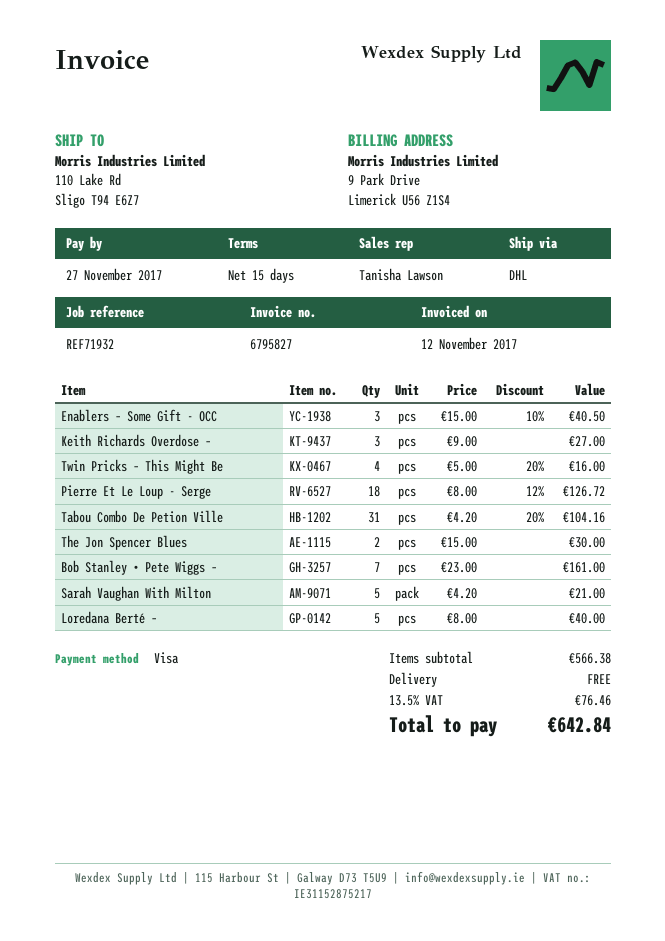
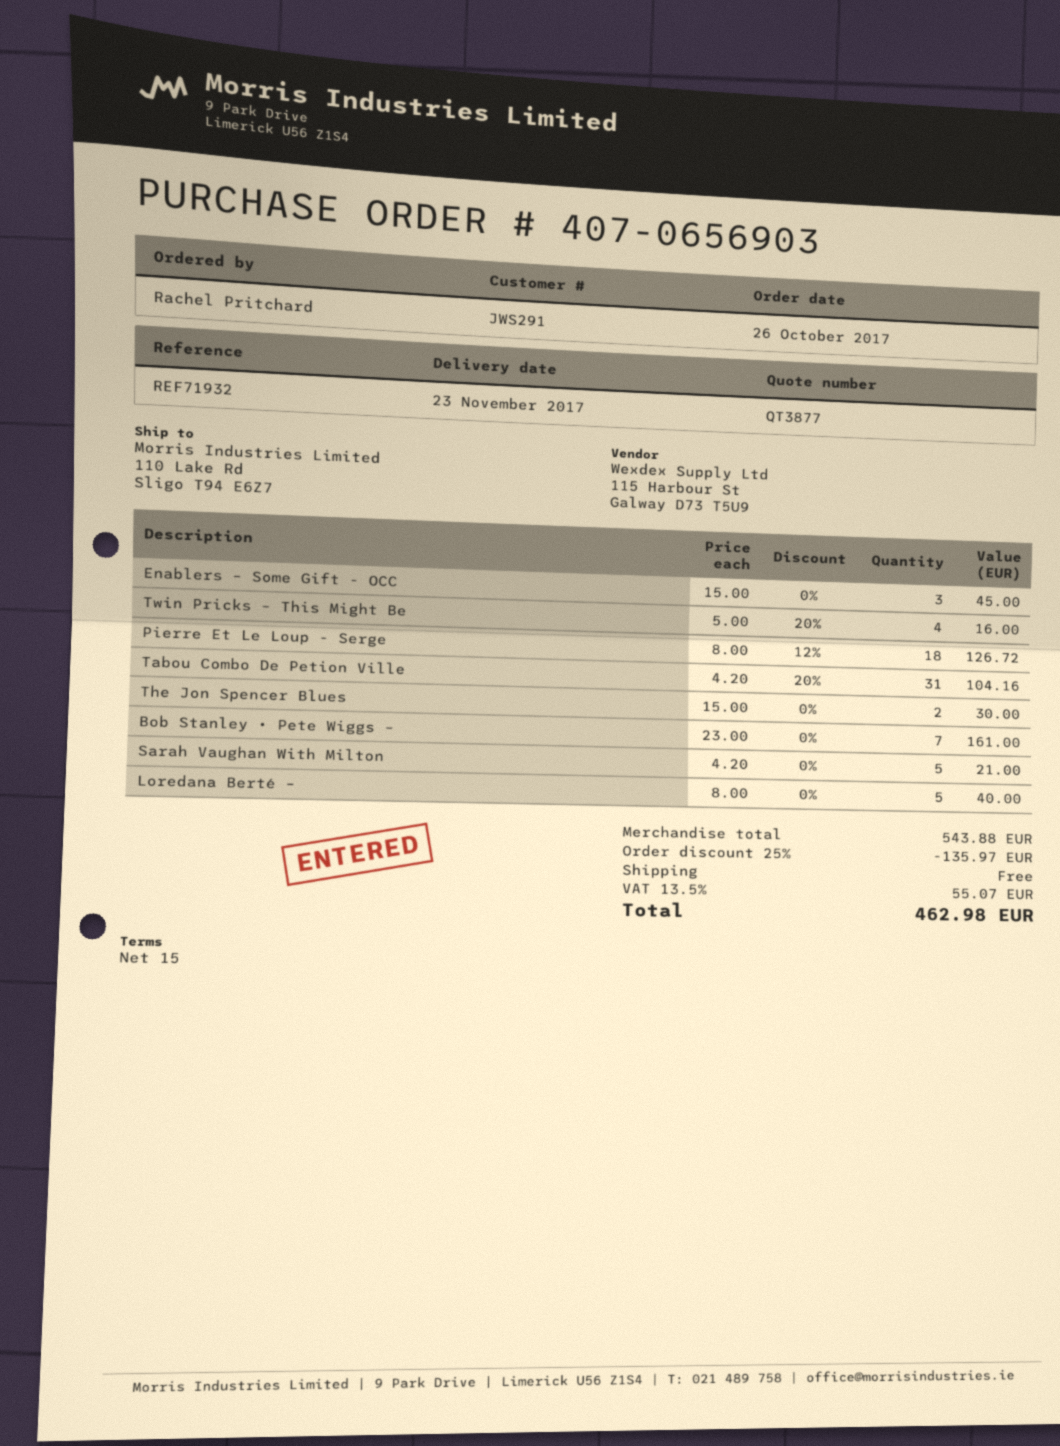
Enablers – Some Gift - OCC: 3 x 15.00 - 10% = 40.50 -> 3 x 15.00 = 45.00
Keith Richards Overdose –: 3 x 9.00 = 27.00 -> none
subtotal: 566.38 -> 543.88
discount: none -> 25% = 135.97
tax: 13.5% = 76.46 -> 13.5% = 55.07
total: 642.84 -> 462.98

